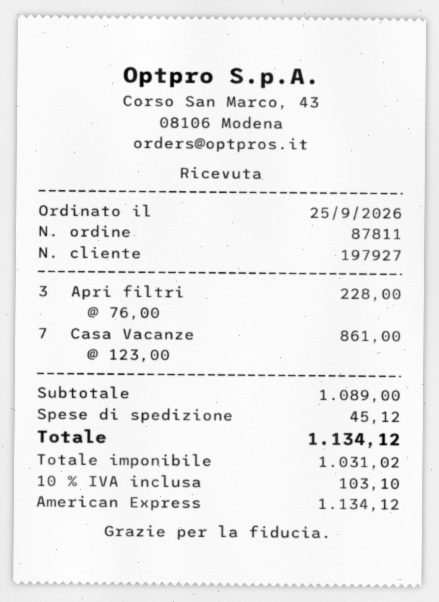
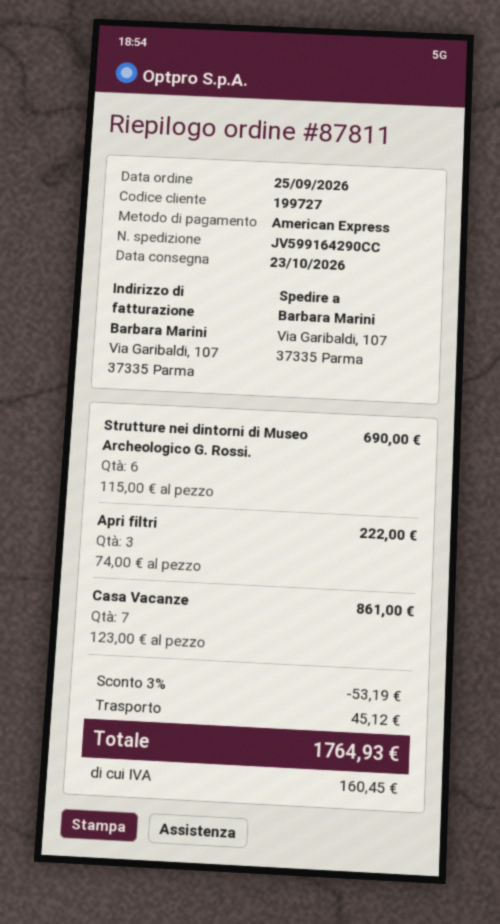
customer number: 197927 -> 199727
Apri filtri: 3 x 76.00 = 228.00 -> 3 x 74.00 = 222.00
Strutture nei dintorni di Museo Archeologico G. Rossi.: none -> 6 x 115.00 = 690.00
discount: none -> 3% = 53.19
tax: 103.10 -> 160.45
total: 1134.12 -> 1764.93

